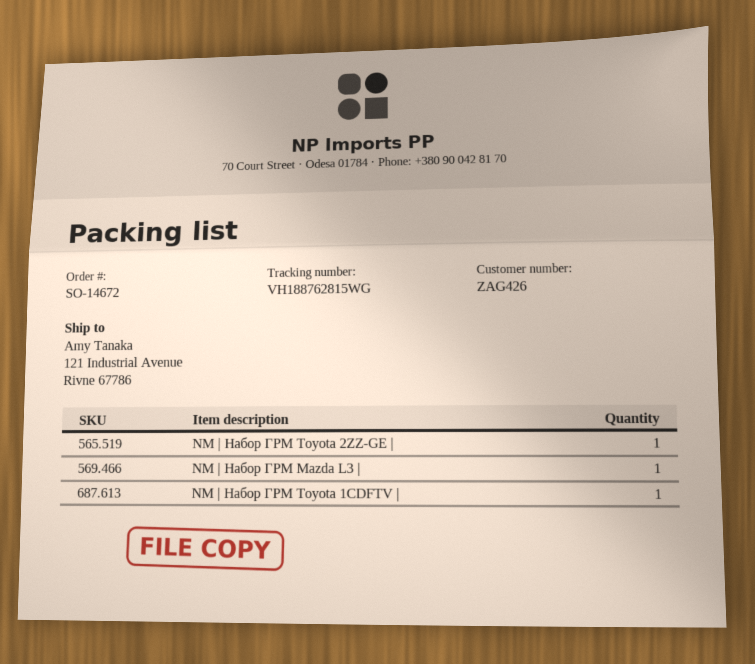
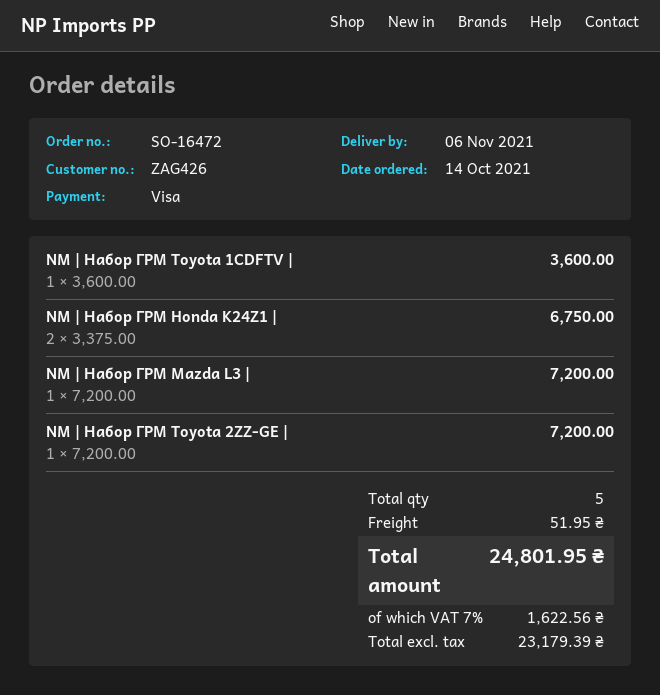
order number: SO-14672 -> SO-16472
NM | Набор ГРМ Honda K24Z1 |: none -> 2

